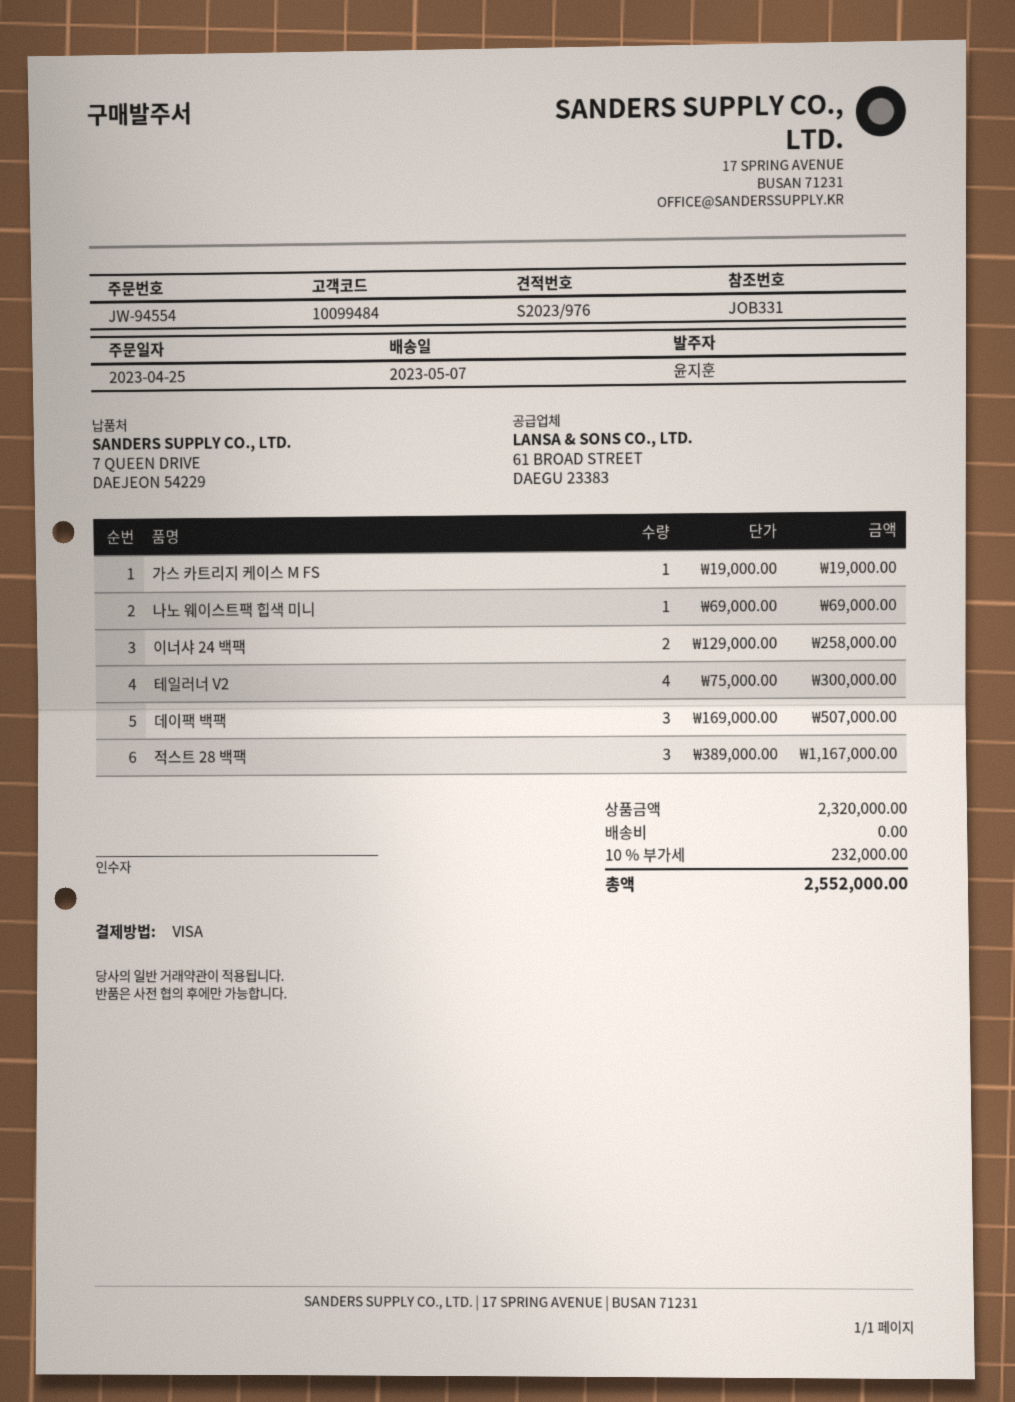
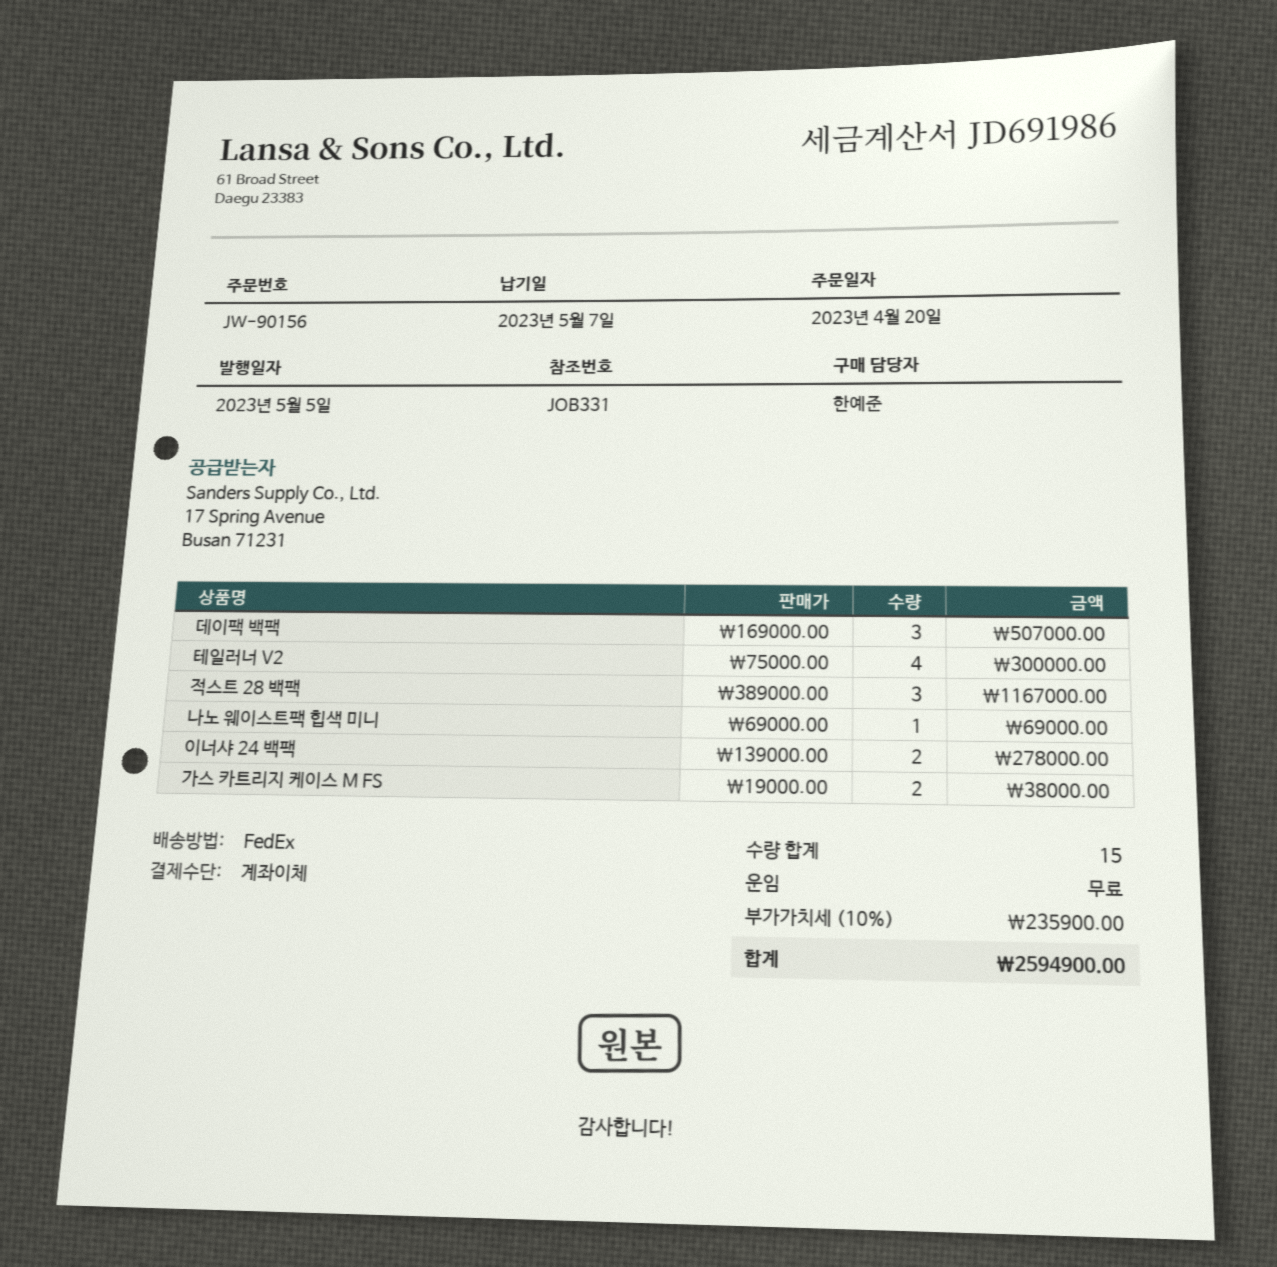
order number: JW-94554 -> JW-90156
order date: 2023-04-25 -> 2023-04-20
ordered by: 윤지훈 -> 한예준
payment method: Visa -> bank transfer
가스 카트리지 케이스 M FS: 1 x 19000.00 = 19000.00 -> 2 x 19000.00 = 38000.00
이너샤 24 백팩: 2 x 129000.00 = 258000.00 -> 2 x 139000.00 = 278000.00
tax: 10% = 232000.00 -> 10% = 235900.00
total: 2552000.00 -> 2594900.00

